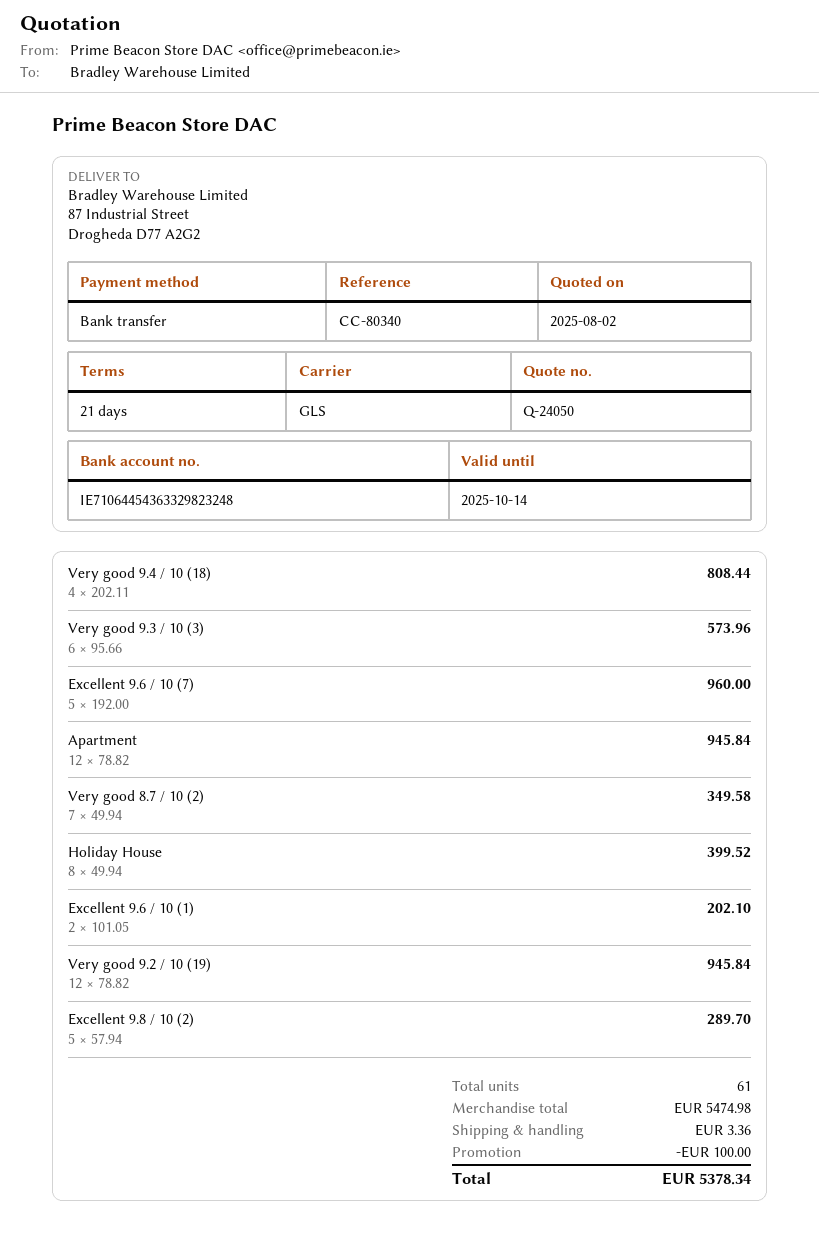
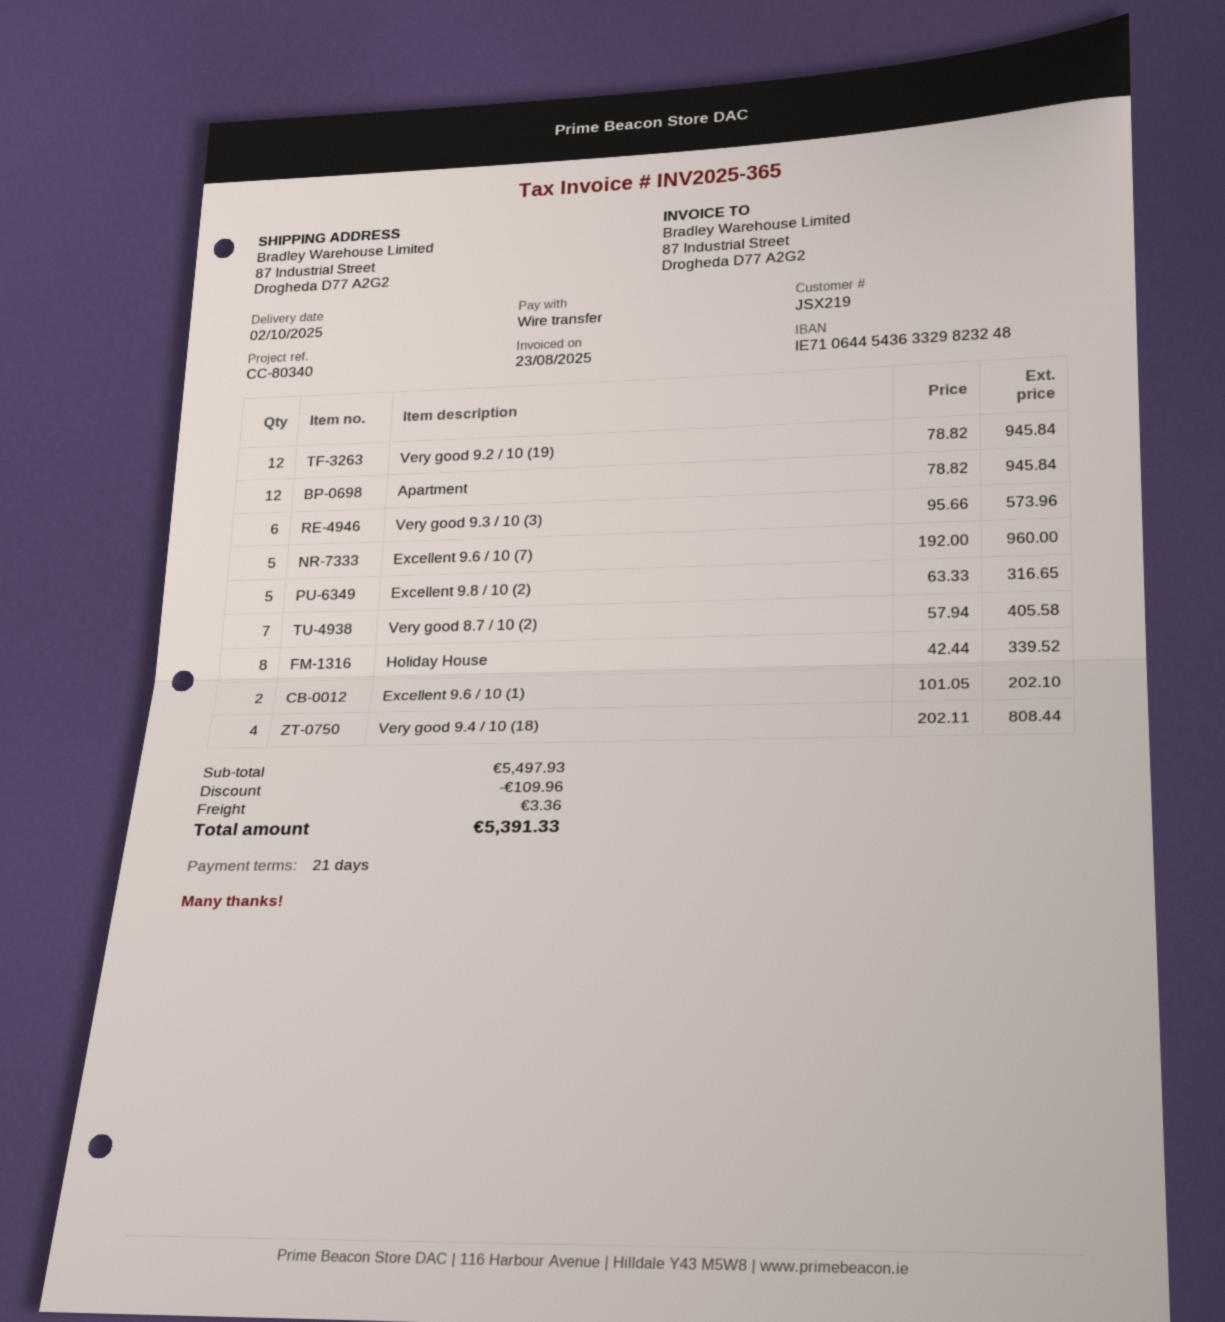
Very good 8.7 / 10 (2): 7 x 49.94 = 349.58 -> 7 x 57.94 = 405.58
Holiday House: 8 x 49.94 = 399.52 -> 8 x 42.44 = 339.52
Excellent 9.8 / 10 (2): 5 x 57.94 = 289.70 -> 5 x 63.33 = 316.65
subtotal: 5474.98 -> 5497.93
discount: 100.00 -> 109.96
total: 5378.34 -> 5391.33

